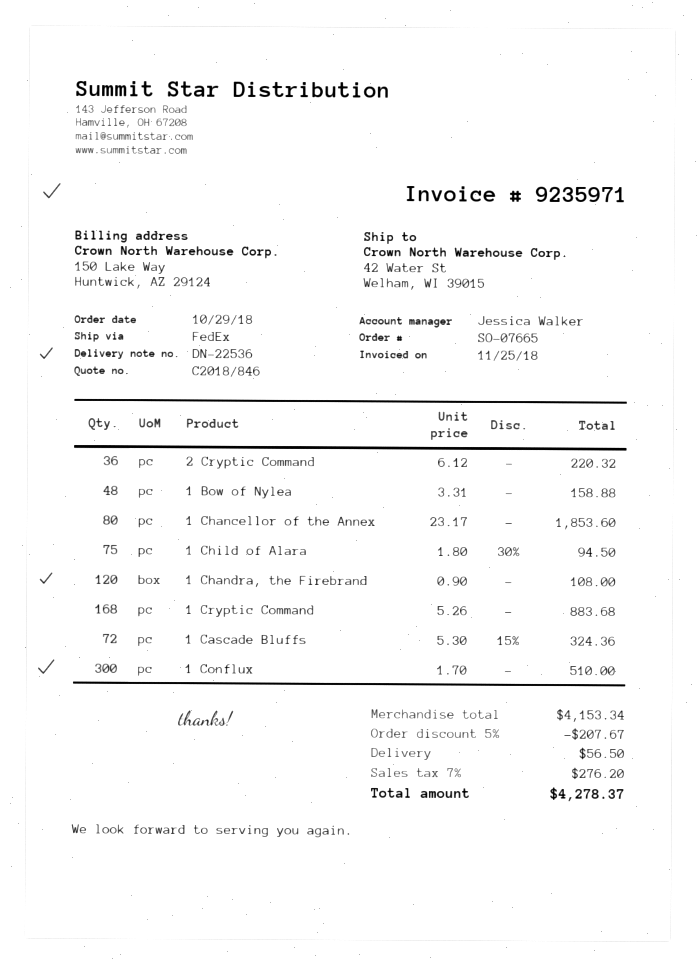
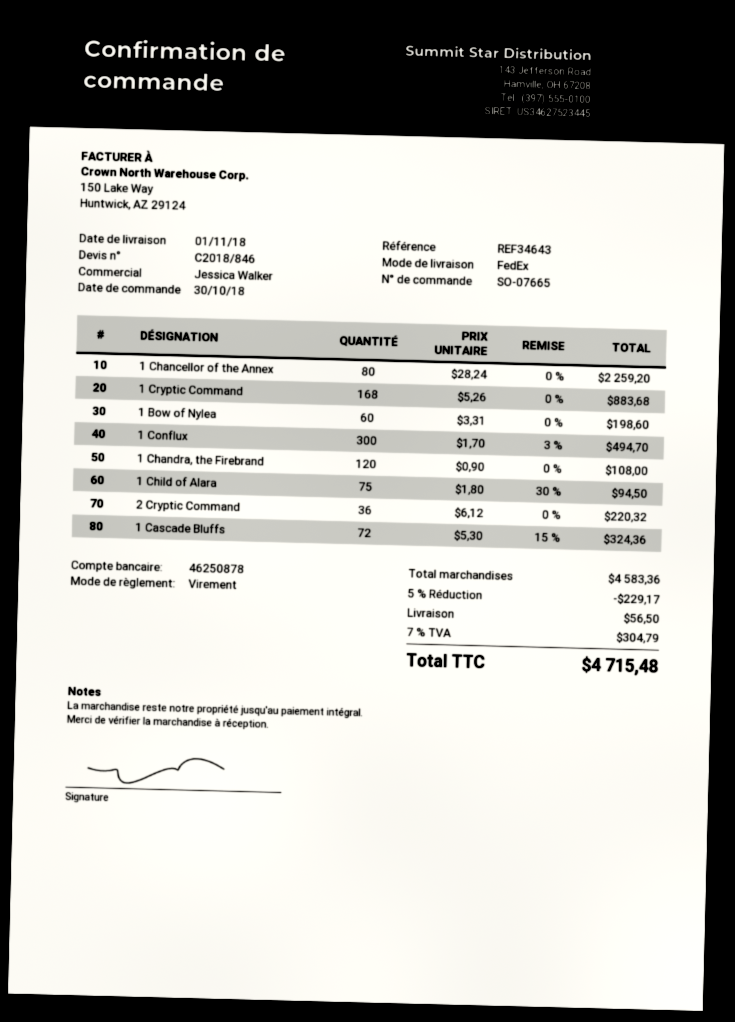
order date: 2018-10-29 -> 2018-10-30
1 Bow of Nylea: 48 x 3.31 = 158.88 -> 60 x 3.31 = 198.60
1 Chancellor of the Annex: 80 x 23.17 = 1853.60 -> 80 x 28.24 = 2259.20
1 Conflux: 300 x 1.70 = 510.00 -> 300 x 1.70 - 3% = 494.70
subtotal: 4153.34 -> 4583.36
discount: 5% = 207.67 -> 5% = 229.17
tax: 7% = 276.20 -> 7% = 304.79
total: 4278.37 -> 4715.48

